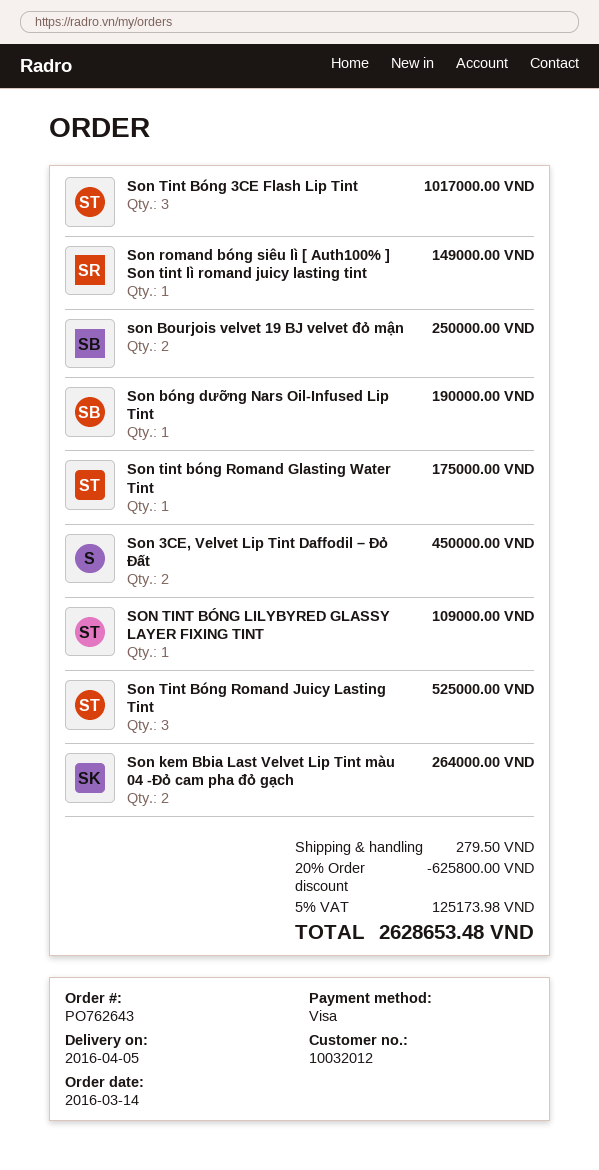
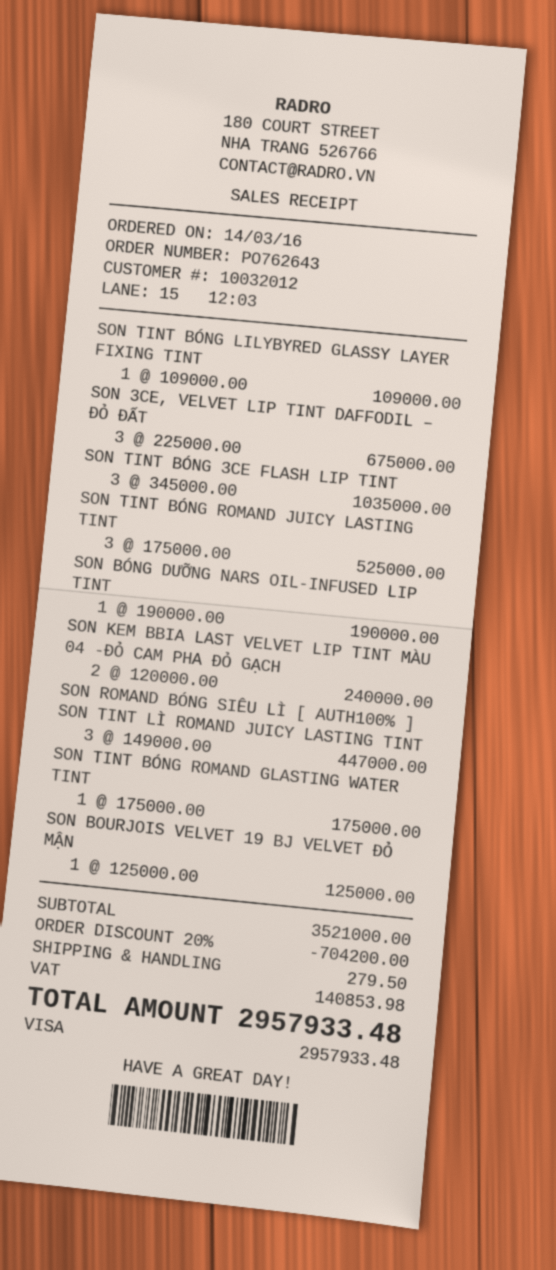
Son Tint Bóng 3CE Flash Lip Tint: 3 for 1017000.00 -> 3 for 1035000.00
Son romand bóng siêu lì [ Auth100% ] Son tint lì romand juicy lasting tint: 1 for 149000.00 -> 3 for 447000.00
son Bourjois velvet 19 BJ velvet đỏ mận: 2 for 250000.00 -> 1 for 125000.00
Son 3CE, Velvet Lip Tint Daffodil – Đỏ Đất: 2 for 450000.00 -> 3 for 675000.00
Son kem Bbia Last Velvet Lip Tint màu 04 -Đỏ cam pha đỏ gạch: 2 for 264000.00 -> 2 for 240000.00
discount: 20% = 625800.00 -> 20% = 704200.00
tax: 125173.98 -> 140853.98
total: 2628653.48 -> 2957933.48

